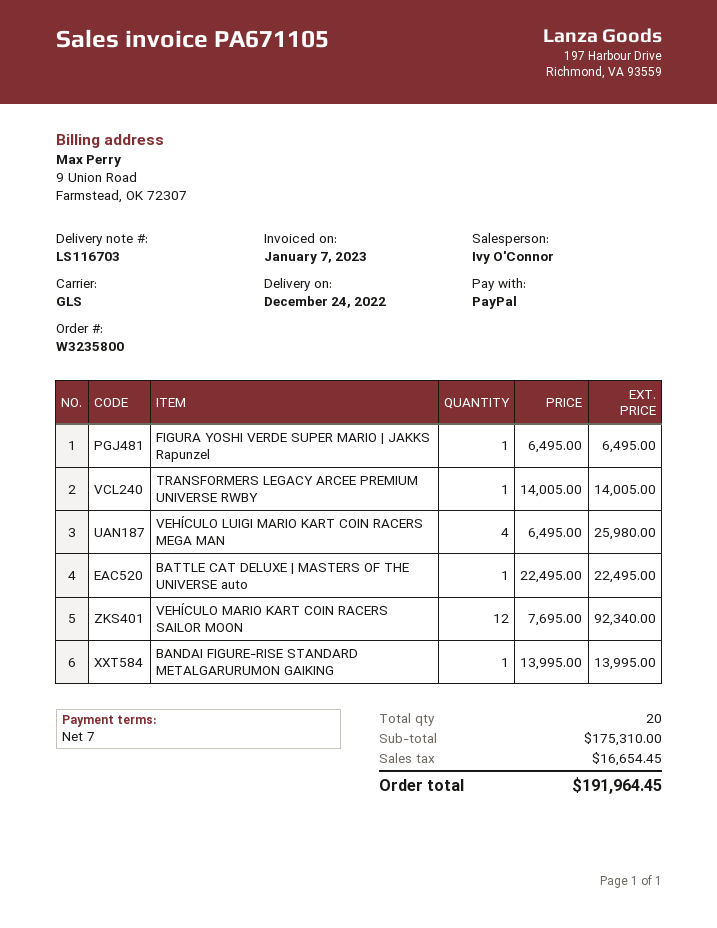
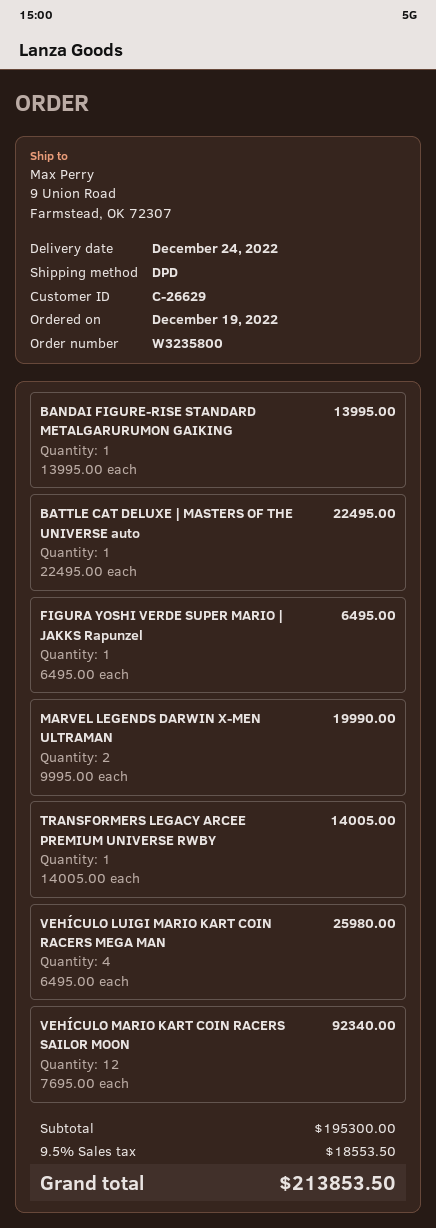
shipping method: GLS -> DPD
MARVEL LEGENDS DARWIN X-MEN ULTRAMAN: none -> 2 x 9995.00 = 19990.00
subtotal: 175310.00 -> 195300.00
tax: 16654.45 -> 18553.50
total: 191964.45 -> 213853.50

